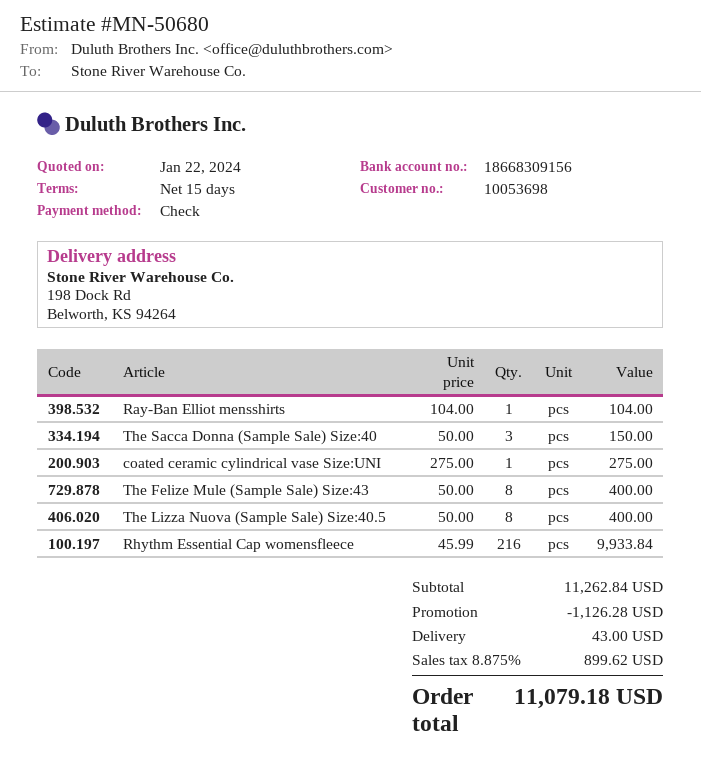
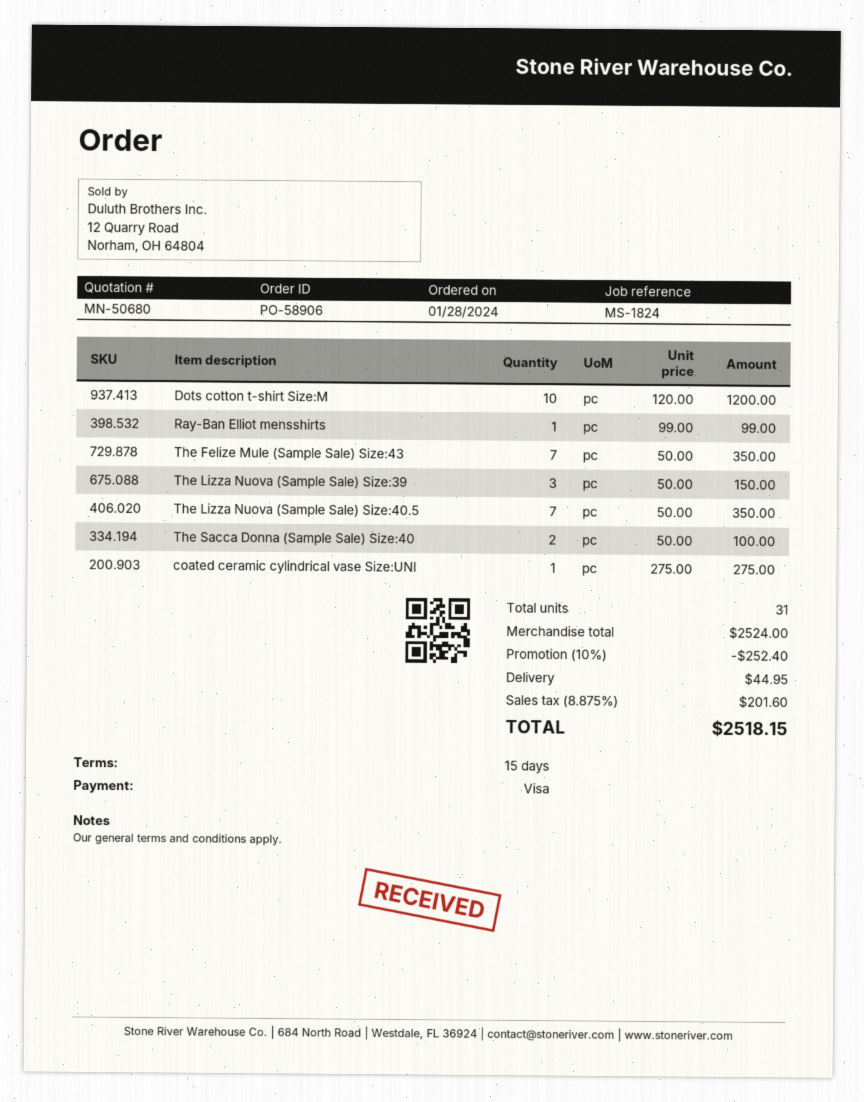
payment method: cheque -> Visa
Ray-Ban Elliot mensshirts: 1 x 104.00 = 104.00 -> 1 x 99.00 = 99.00
The Sacca Donna (Sample Sale) Size:40: 3 x 50.00 = 150.00 -> 2 x 50.00 = 100.00
The Felize Mule (Sample Sale) Size:43: 8 x 50.00 = 400.00 -> 7 x 50.00 = 350.00
The Lizza Nuova (Sample Sale) Size:40.5: 8 x 50.00 = 400.00 -> 7 x 50.00 = 350.00
Rhythm Essential Cap womensfleece: 216 x 45.99 = 9933.84 -> none
Dots cotton t-shirt Size:M: none -> 10 x 120.00 = 1200.00
The Lizza Nuova (Sample Sale) Size:39: none -> 3 x 50.00 = 150.00
subtotal: 11262.84 -> 2524.00
discount: 1126.28 -> 252.40
shipping: 43.00 -> 44.95
tax: 8.875% = 899.62 -> 8.875% = 201.60
total: 11079.18 -> 2518.15

